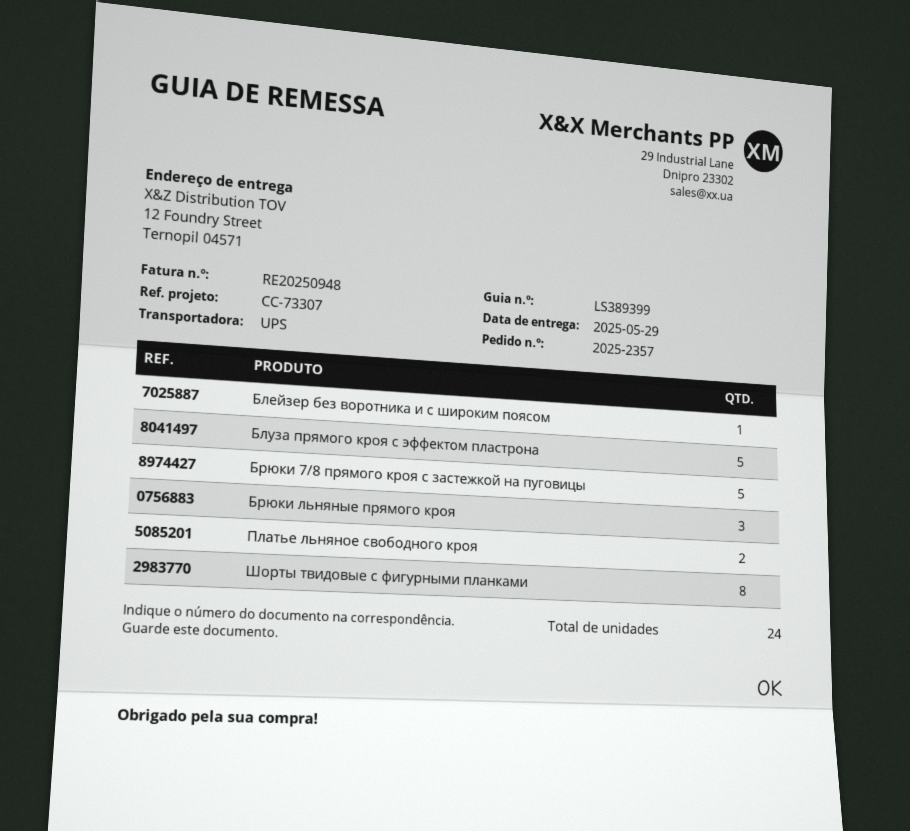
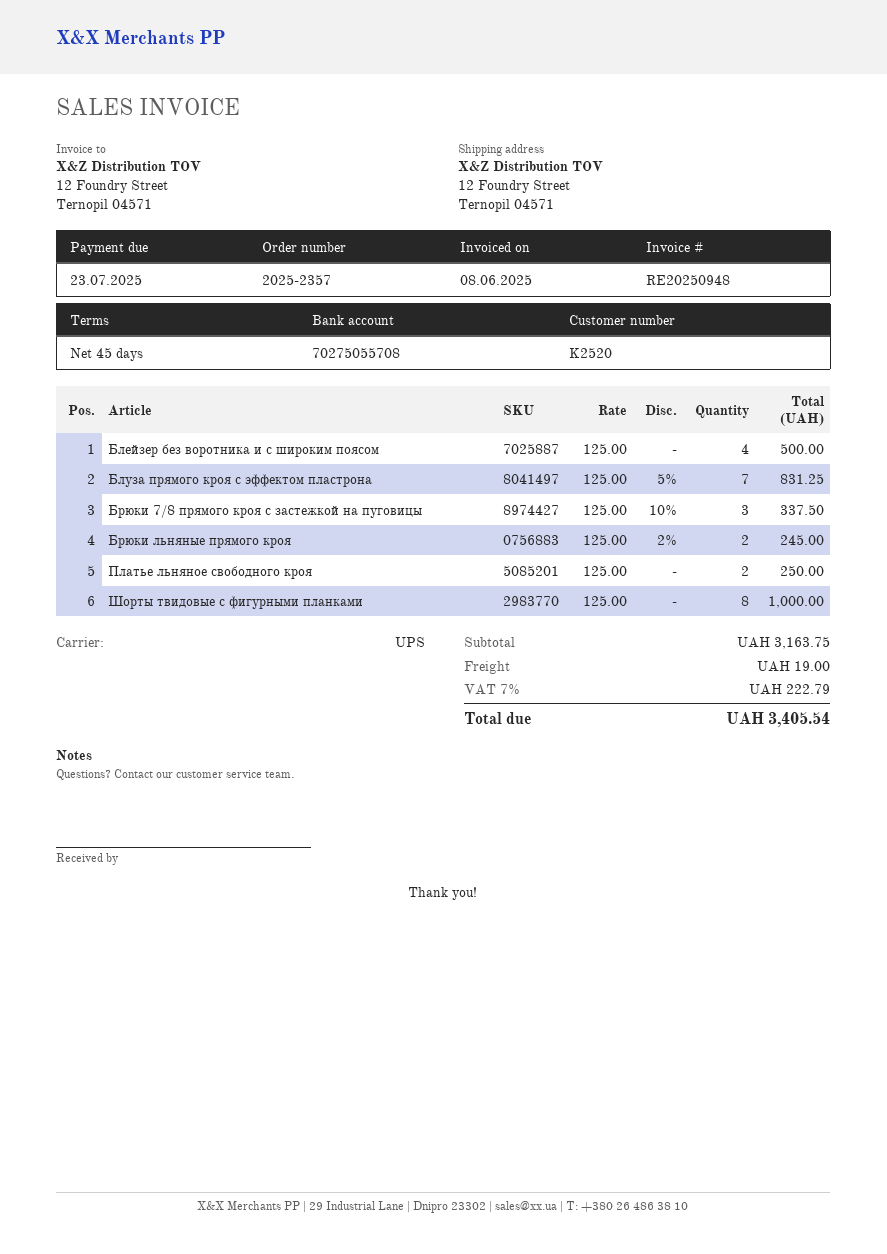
Блейзер без воротника и с широким поясом: 1 -> 4
Блуза прямого кроя с эффектом пластрона: 5 -> 7
Брюки 7/8 прямого кроя с застежкой на пуговицы: 5 -> 3
Брюки льняные прямого кроя: 3 -> 2

